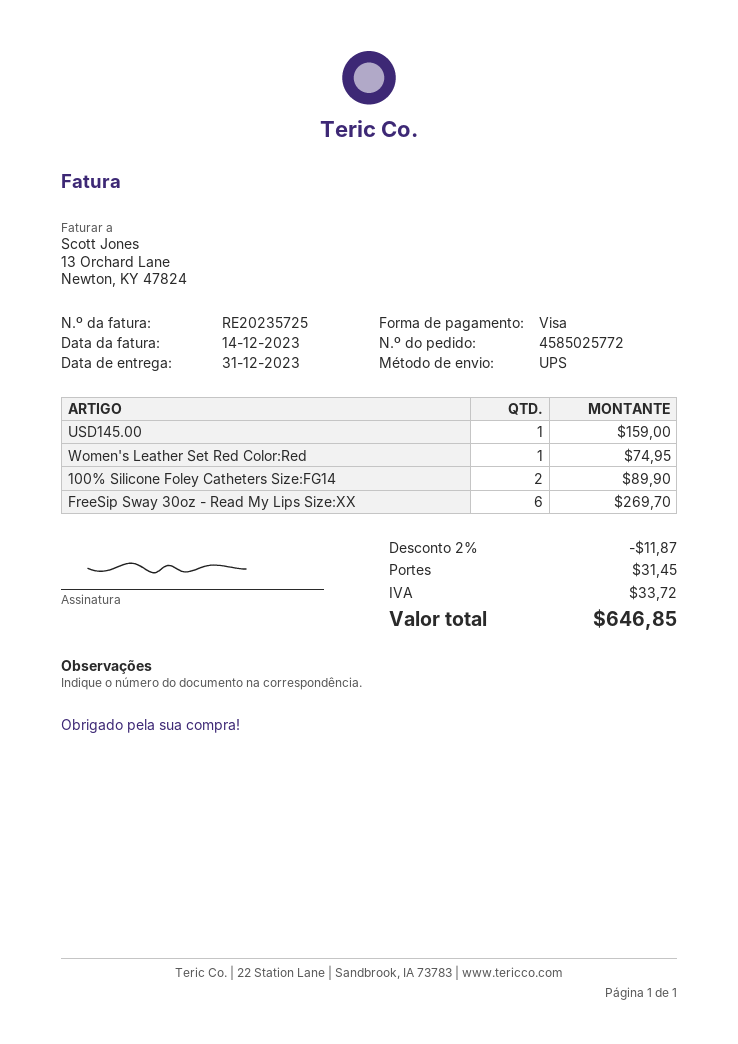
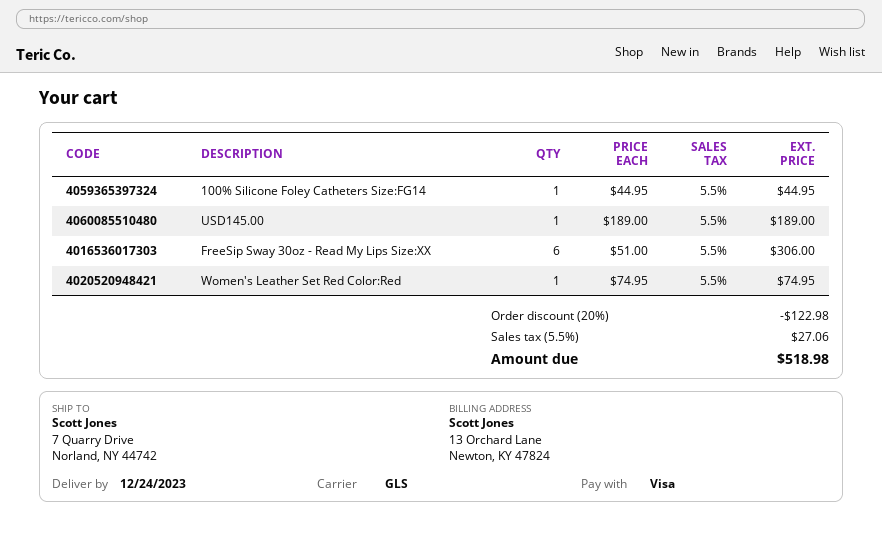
delivery date: 2023-12-31 -> 2023-12-24
shipping method: UPS -> GLS
USD145.00: 1 for 159.00 -> 1 for 189.00
100% Silicone Foley Catheters Size:FG14: 2 for 89.90 -> 1 for 44.95
FreeSip Sway 30oz - Read My Lips Size:XX: 6 for 269.70 -> 6 for 306.00
discount: 2% = 11.87 -> 20% = 122.98
shipping: 31.45 -> none
tax: 33.72 -> 27.06
total: 646.85 -> 518.98

